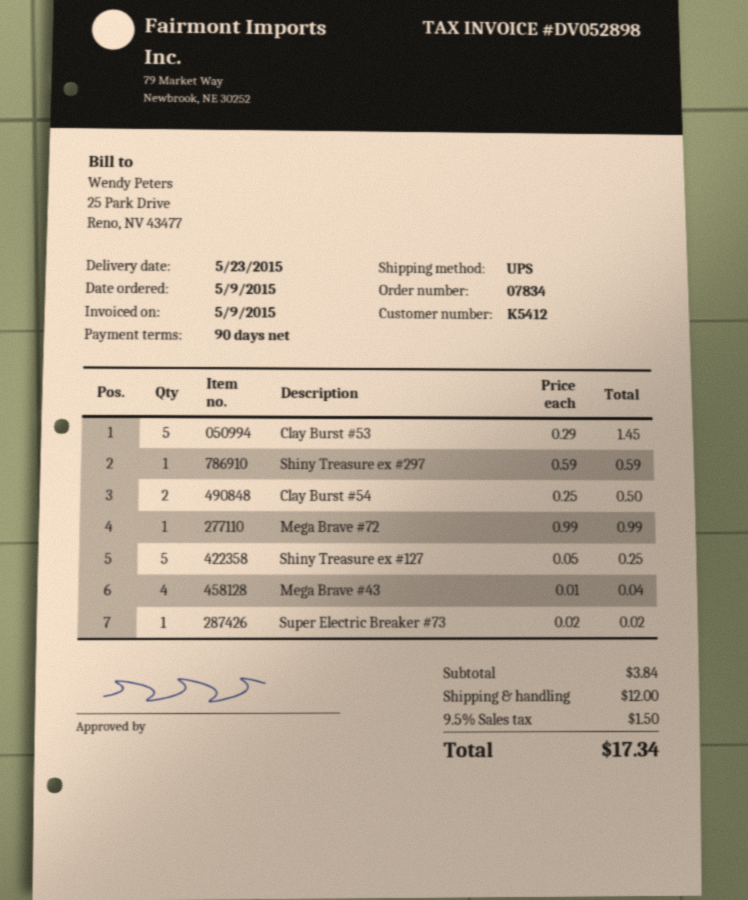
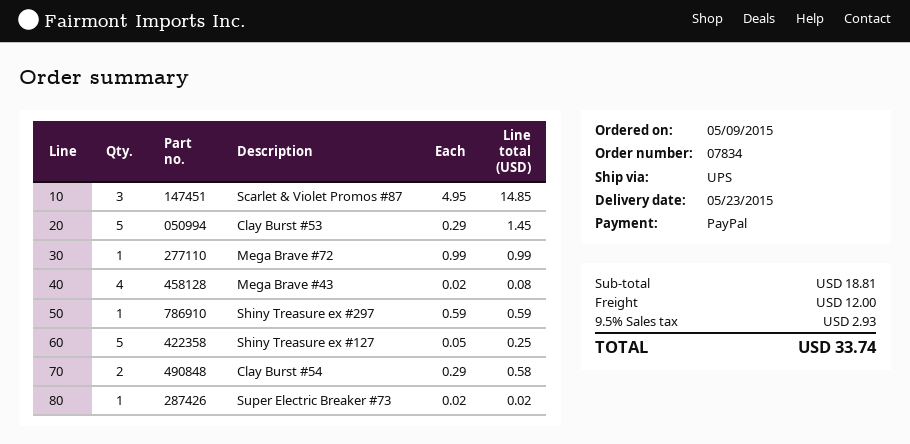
Clay Burst #54: 2 x 0.25 = 0.50 -> 2 x 0.29 = 0.58
Mega Brave #43: 4 x 0.01 = 0.04 -> 4 x 0.02 = 0.08
Scarlet & Violet Promos #87: none -> 3 x 4.95 = 14.85
subtotal: 3.84 -> 18.81
tax: 9.5% = 1.50 -> 9.5% = 2.93
total: 17.34 -> 33.74

